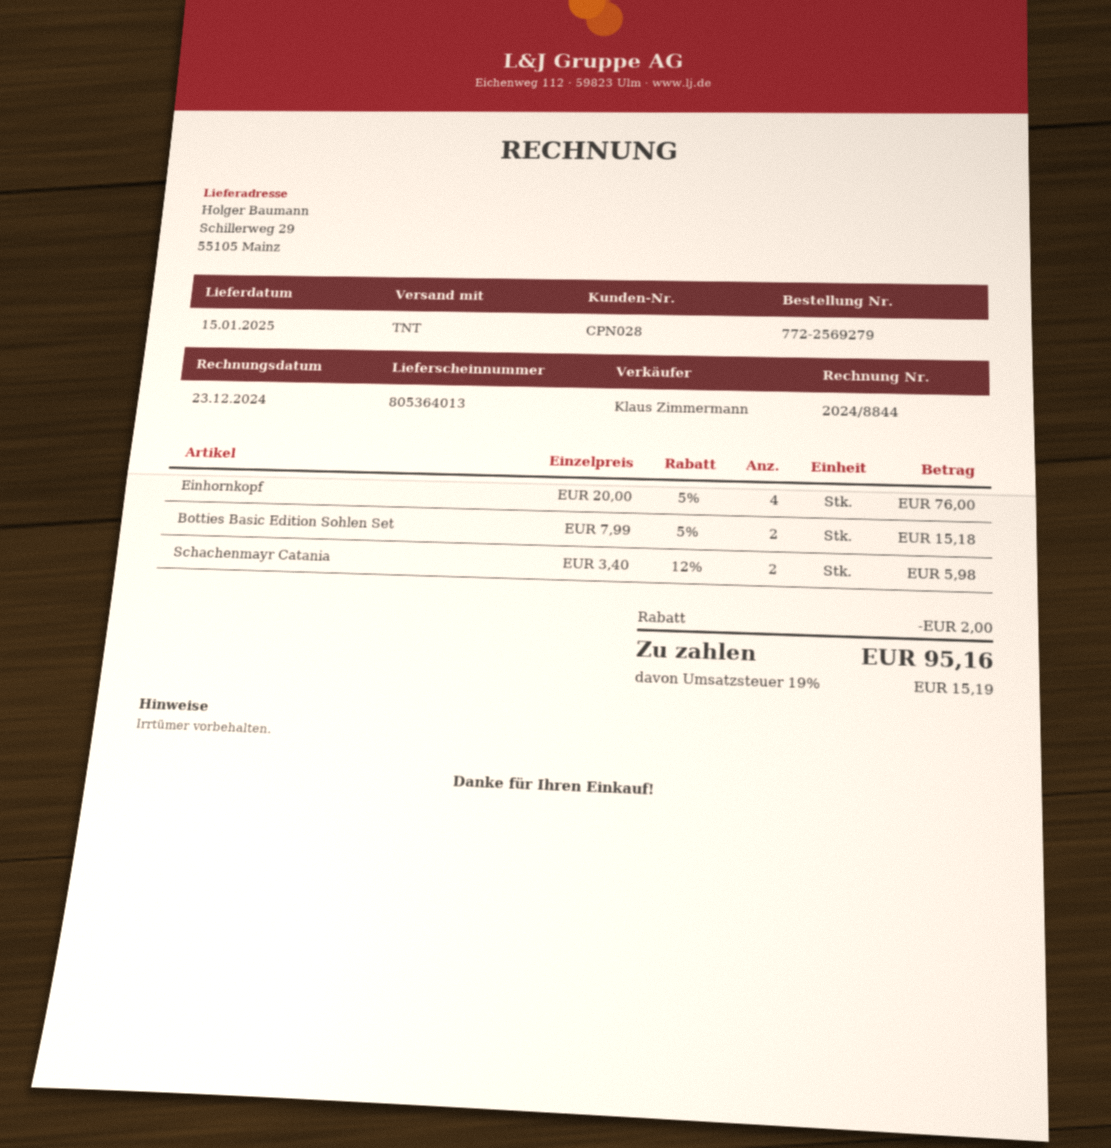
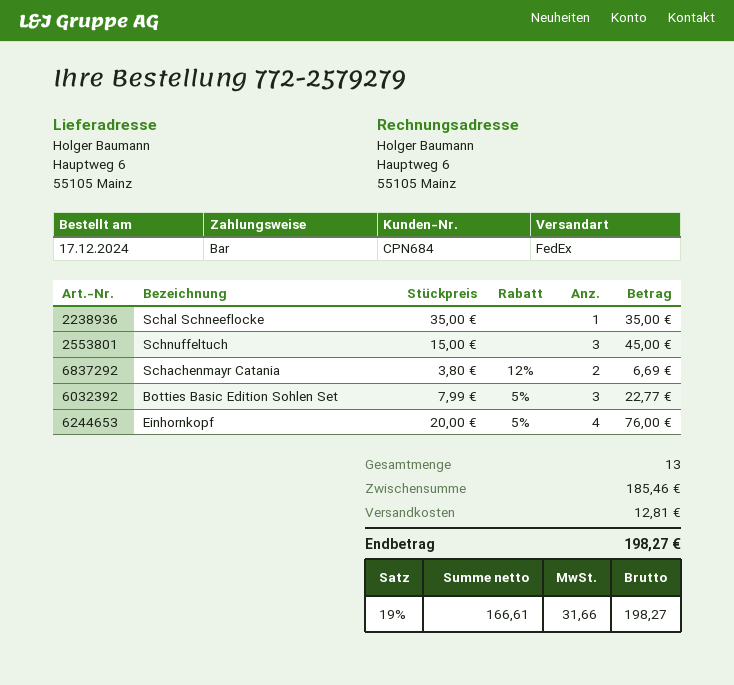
order number: 772-2569279 -> 772-2579279
customer number: CPN028 -> CPN684
shipping method: TNT -> FedEx
ship to: Schillerweg 29, 55105 Mainz -> Hauptweg 6, 55105 Mainz
Botties Basic Edition Sohlen Set: 2 x 7.99 - 5% = 15.18 -> 3 x 7.99 - 5% = 22.77
Schachenmayr Catania: 2 x 3.40 - 12% = 5.98 -> 2 x 3.80 - 12% = 6.69
Schal Schneeflocke: none -> 1 x 35.00 = 35.00
Schnuffeltuch: none -> 3 x 15.00 = 45.00
discount: 2.00 -> none
shipping: none -> 12.81
tax: 19% = 15.19 -> 19% = 31.66
total: 95.16 -> 198.27

